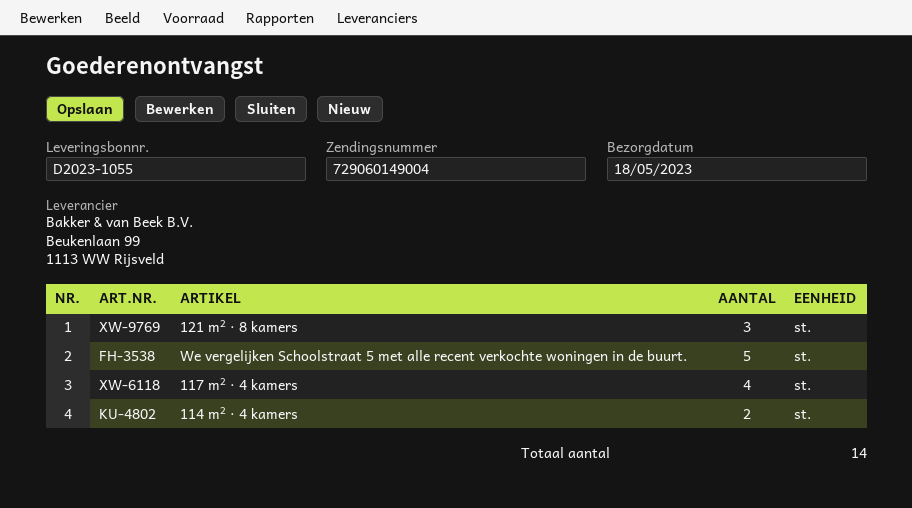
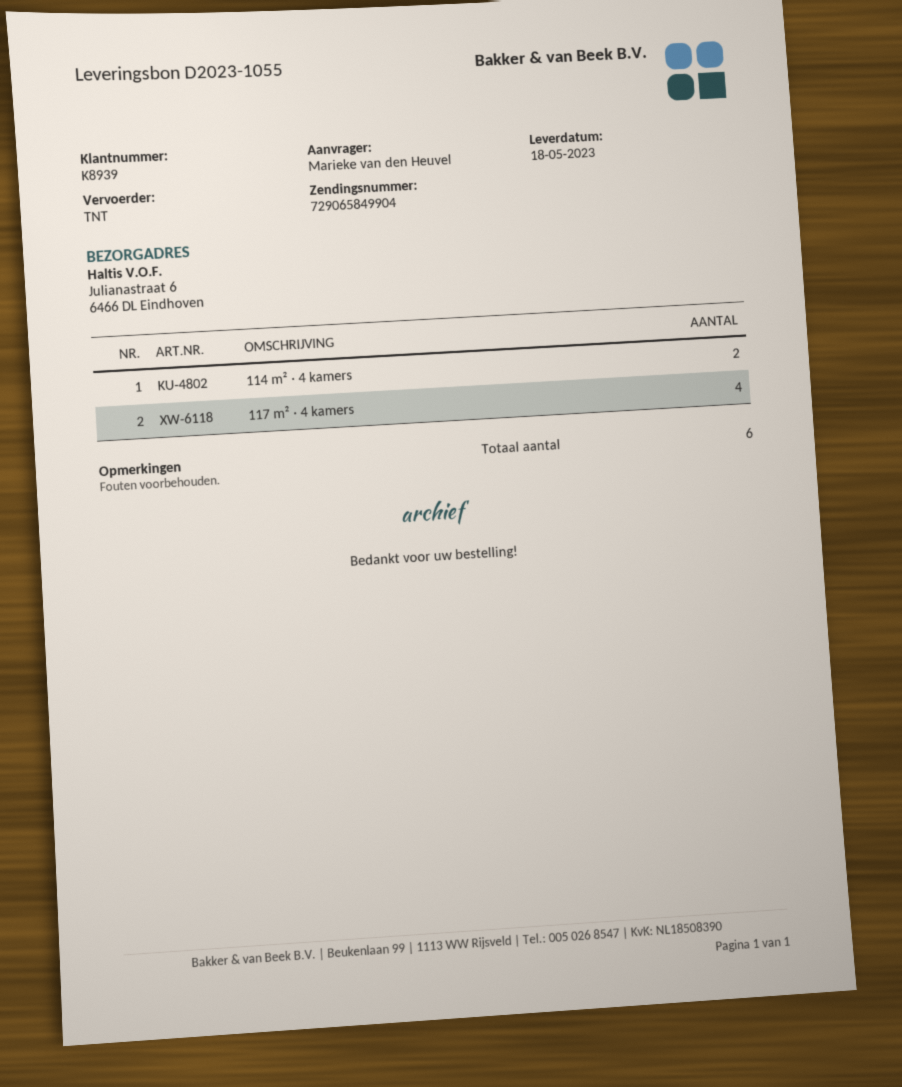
tracking number: 729060149004 -> 729065849904
121 m² · 8 kamers: 3 -> none
We vergelijken Schoolstraat 5 met alle recent verkochte woningen in de buurt.: 5 -> none
total quantity: 14 -> 6

